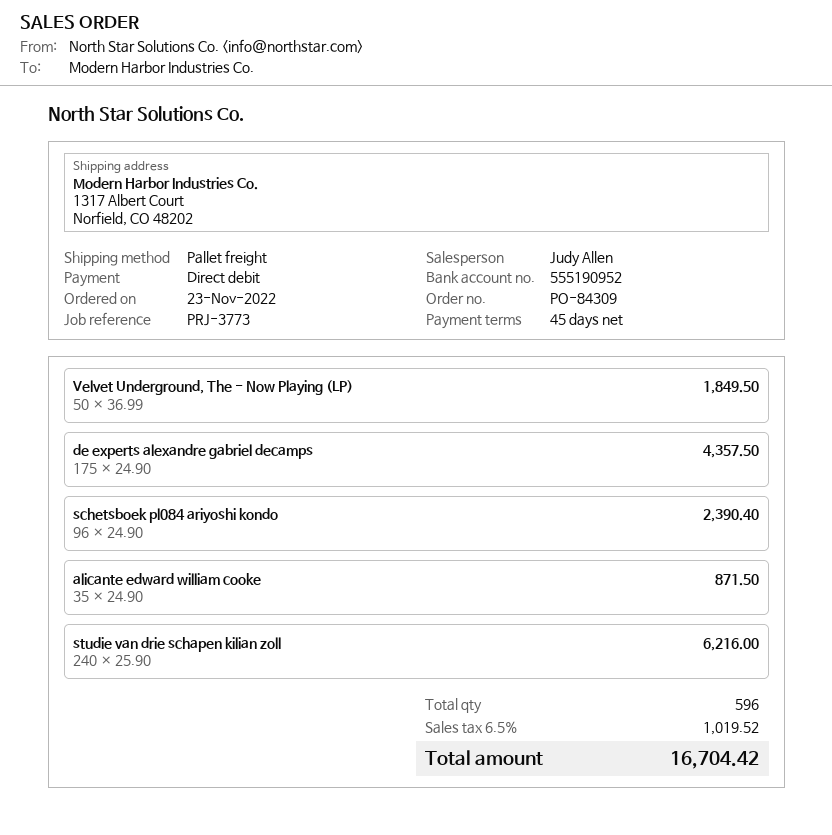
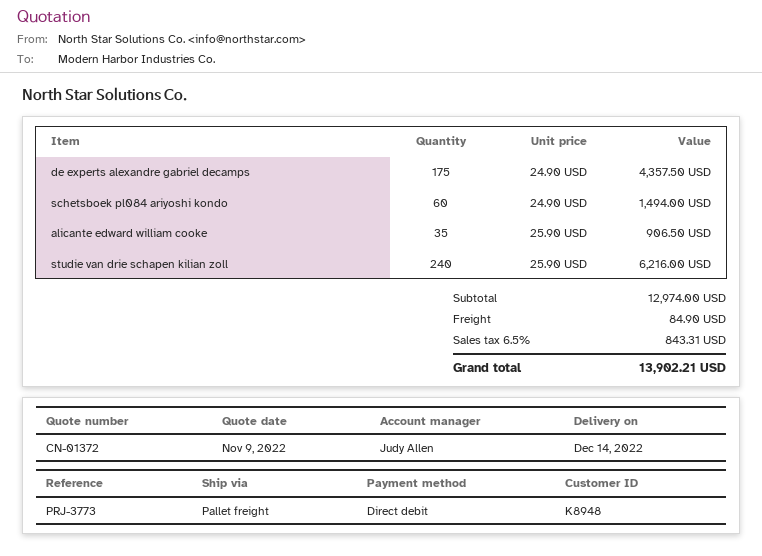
Velvet Underground, The - Now Playing (LP): 50 x 36.99 = 1849.50 -> none
schetsboek pl084 ariyoshi kondo: 96 x 24.90 = 2390.40 -> 60 x 24.90 = 1494.00
alicante edward william cooke: 35 x 24.90 = 871.50 -> 35 x 25.90 = 906.50
shipping: none -> 84.90
tax: 6.5% = 1019.52 -> 6.5% = 843.31
total: 16704.42 -> 13902.21

